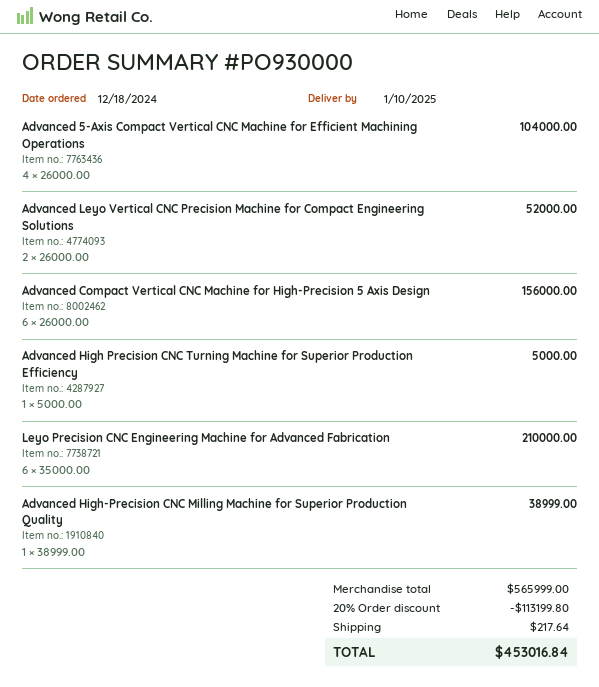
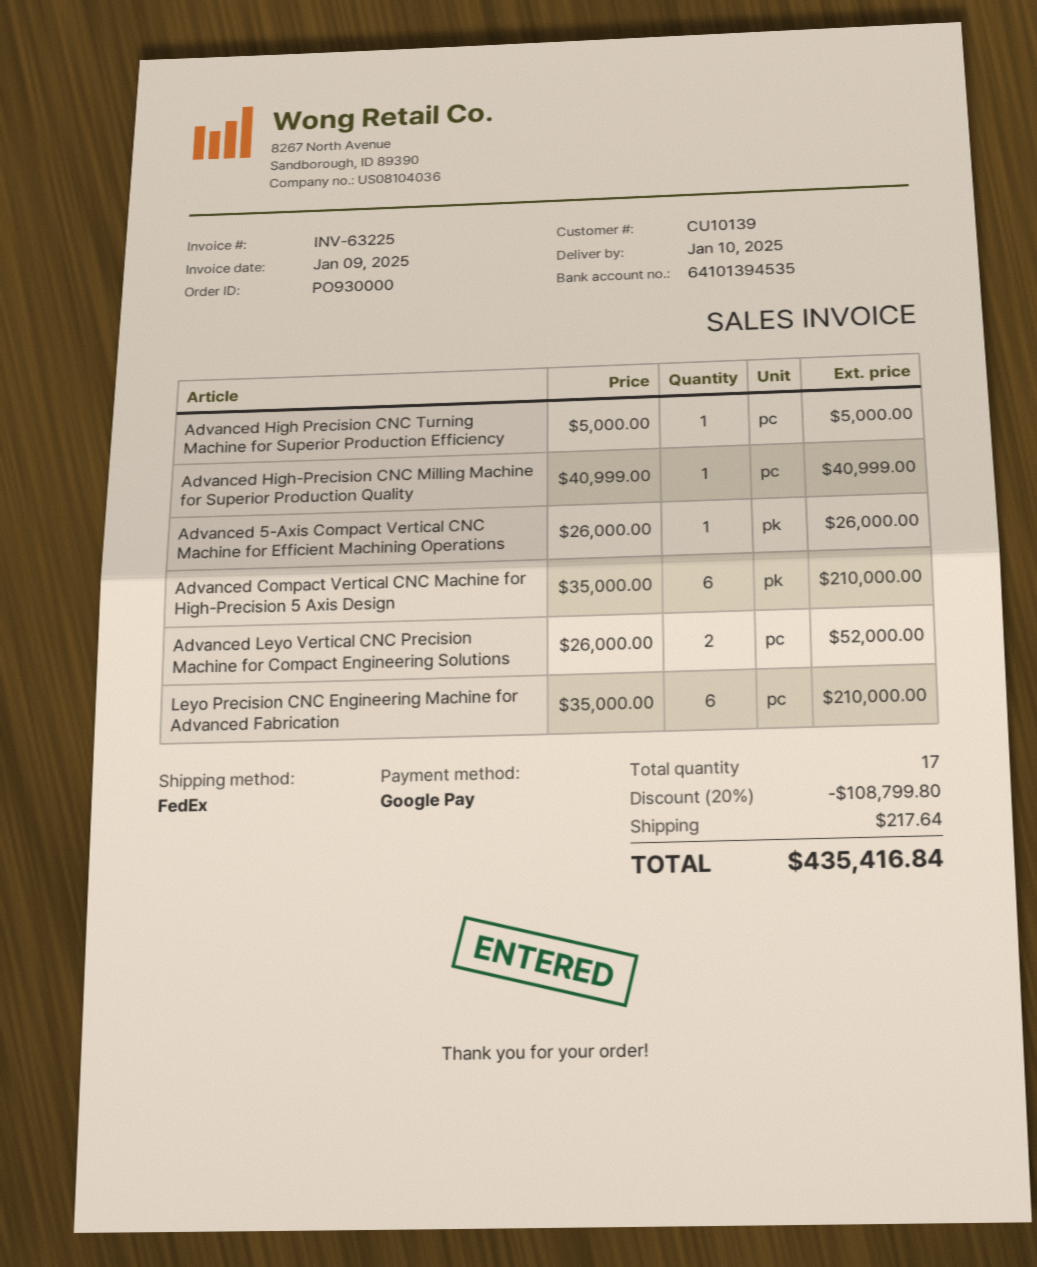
Advanced 5-Axis Compact Vertical CNC Machine for Efficient Machining Operations: 4 x 26000.00 = 104000.00 -> 1 x 26000.00 = 26000.00
Advanced Compact Vertical CNC Machine for High-Precision 5 Axis Design: 6 x 26000.00 = 156000.00 -> 6 x 35000.00 = 210000.00
Advanced High-Precision CNC Milling Machine for Superior Production Quality: 1 x 38999.00 = 38999.00 -> 1 x 40999.00 = 40999.00
discount: 20% = 113199.80 -> 20% = 108799.80
total: 453016.84 -> 435416.84

